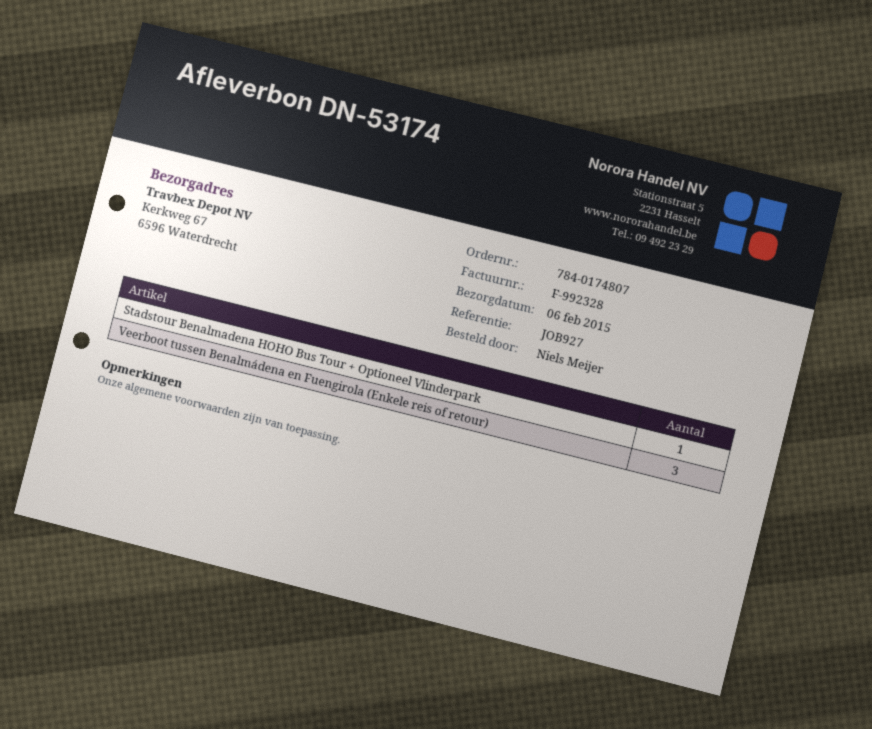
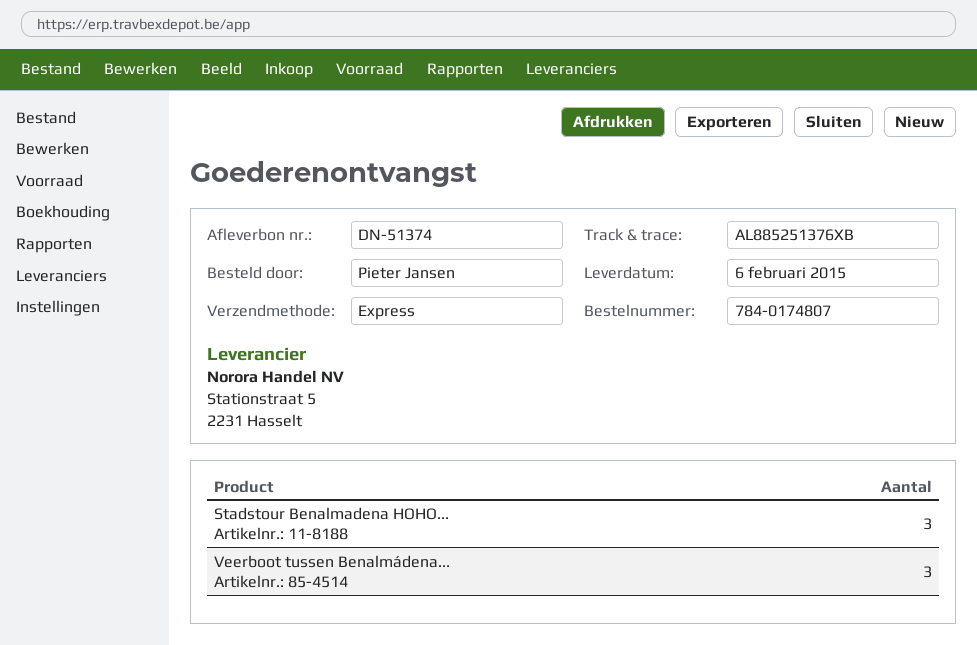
delivery note number: DN-53174 -> DN-51374
ordered by: Niels Meijer -> Pieter Jansen
Stadstour Benalmadena HOHO Bus Tour + Optioneel Vlinderpark: 1 -> 3

